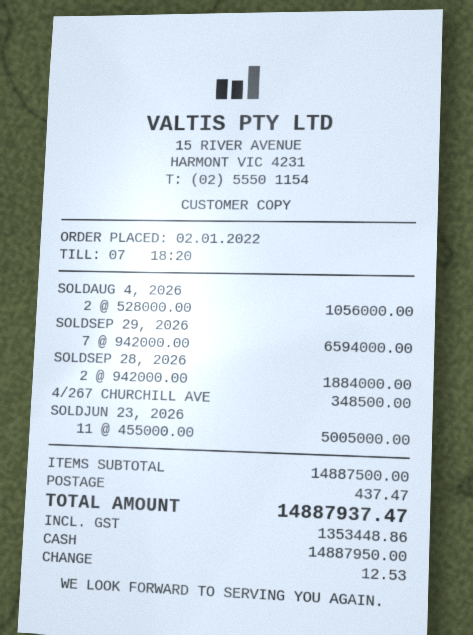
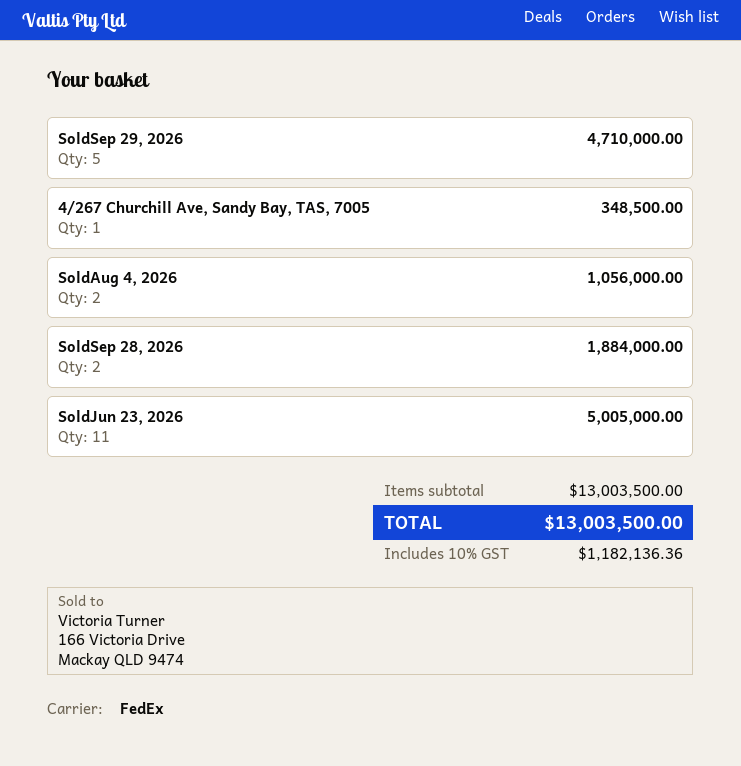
SOLDSEP 29, 2026: 7 for 6594000.00 -> 5 for 4710000.00
subtotal: 14887500.00 -> 13003500.00
shipping: 437.47 -> none
tax: 1353448.86 -> 1182136.36
total: 14887937.47 -> 13003500.00

